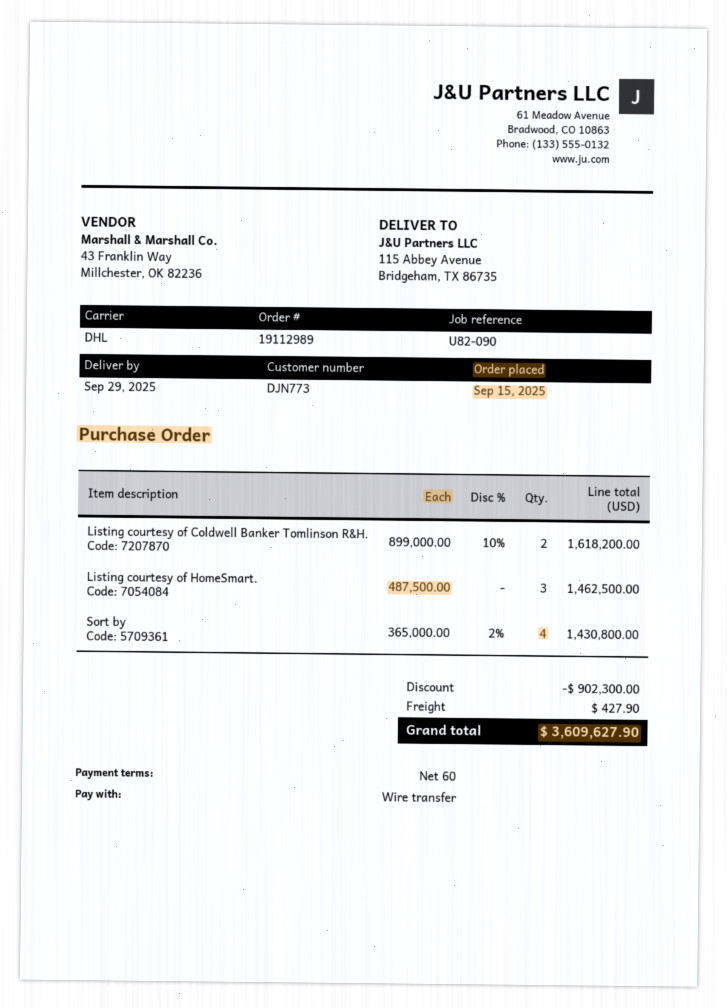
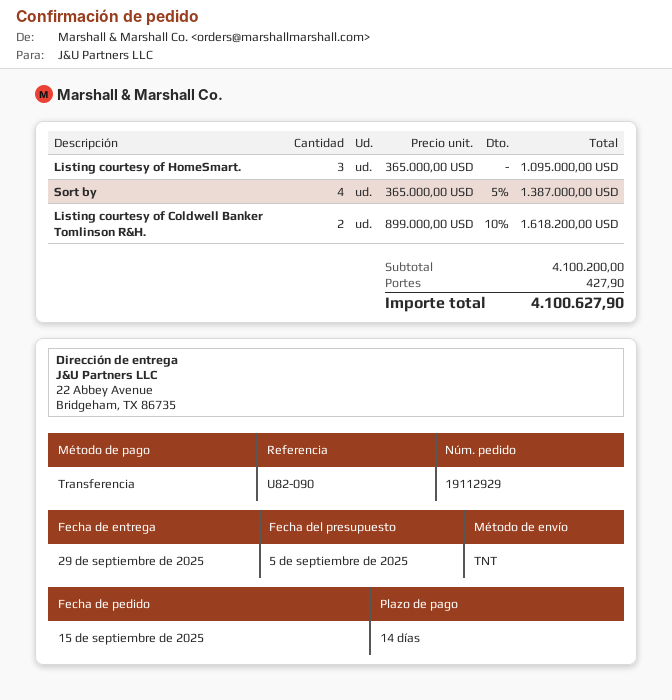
order number: 19112989 -> 19112929
payment terms: 60 days -> 14 days
shipping method: DHL -> TNT
ship to: 115 Abbey Avenue, Bridgeham, TX 86735 -> 22 Abbey Avenue, Bridgeham, TX 86735
Listing courtesy of HomeSmart.: 3 x 487500.00 = 1462500.00 -> 3 x 365000.00 = 1095000.00
Sort by: 4 x 365000.00 - 2% = 1430800.00 -> 4 x 365000.00 - 5% = 1387000.00
discount: 902300.00 -> none
total: 3609627.90 -> 4100627.90

